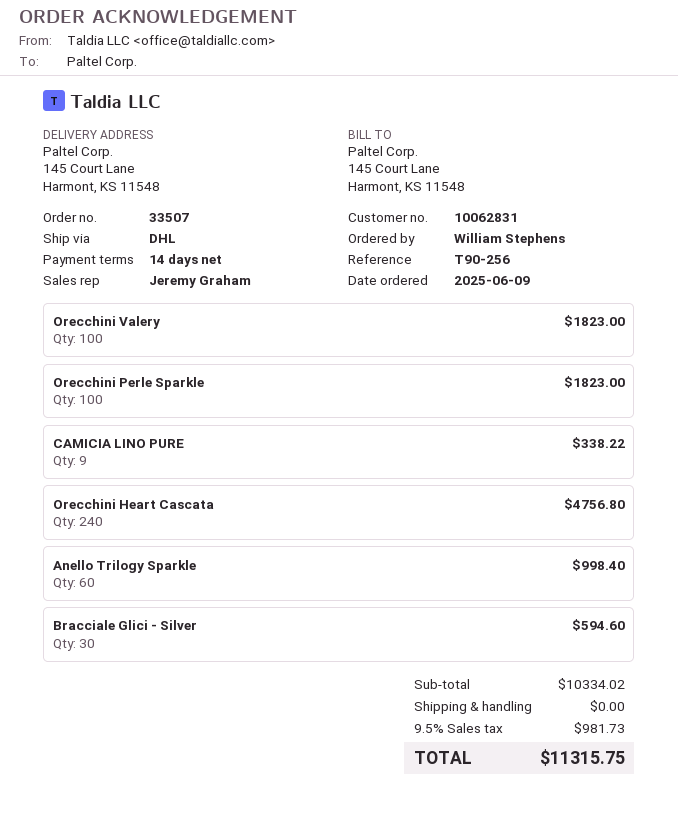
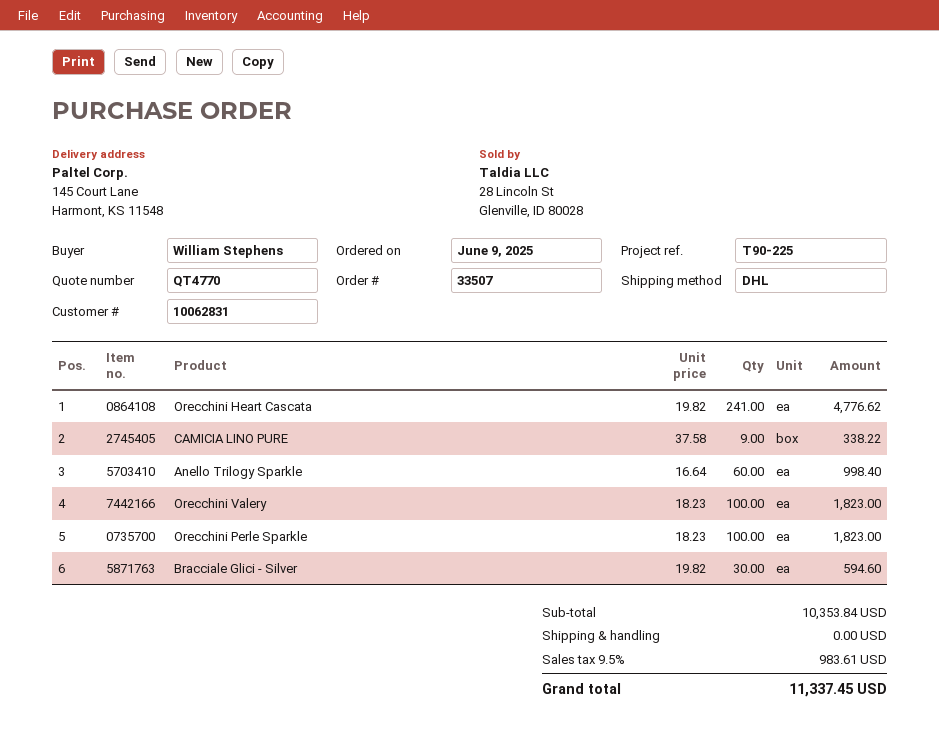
reference: T90-256 -> T90-225
Orecchini Heart Cascata: 240 for 4756.80 -> 241 for 4776.62
subtotal: 10334.02 -> 10353.84
tax: 9.5% = 981.73 -> 9.5% = 983.61
total: 11315.75 -> 11337.45

